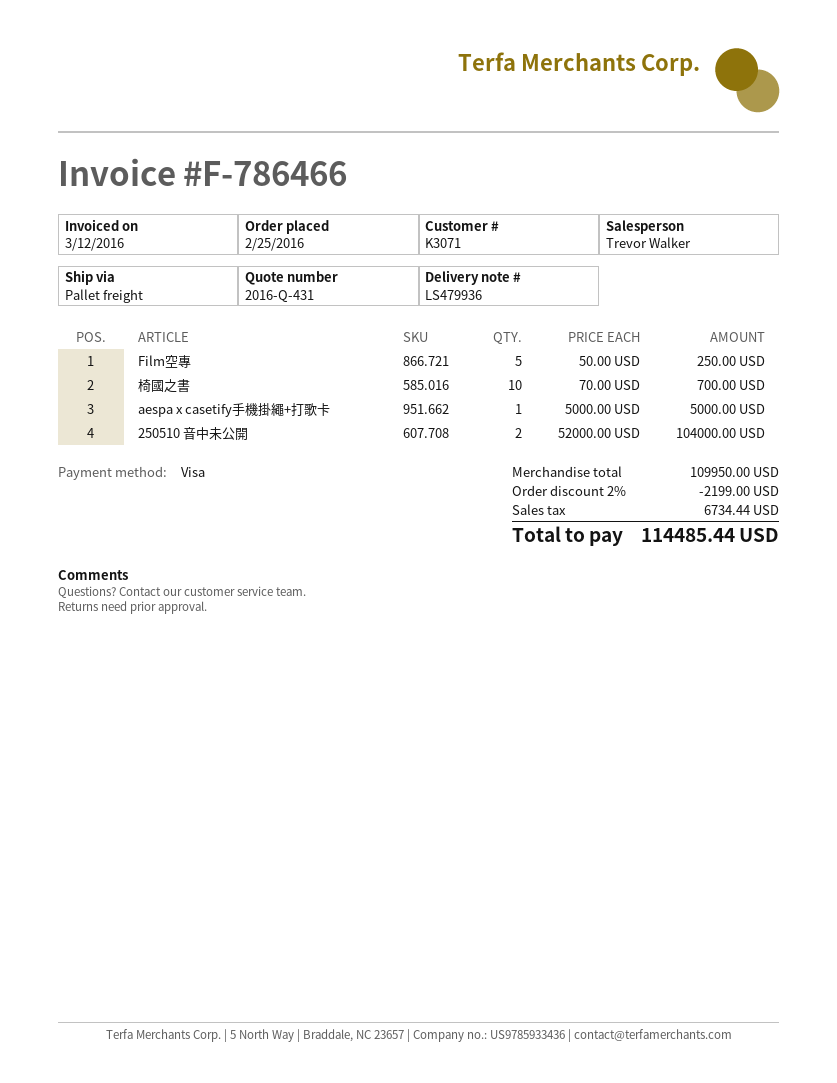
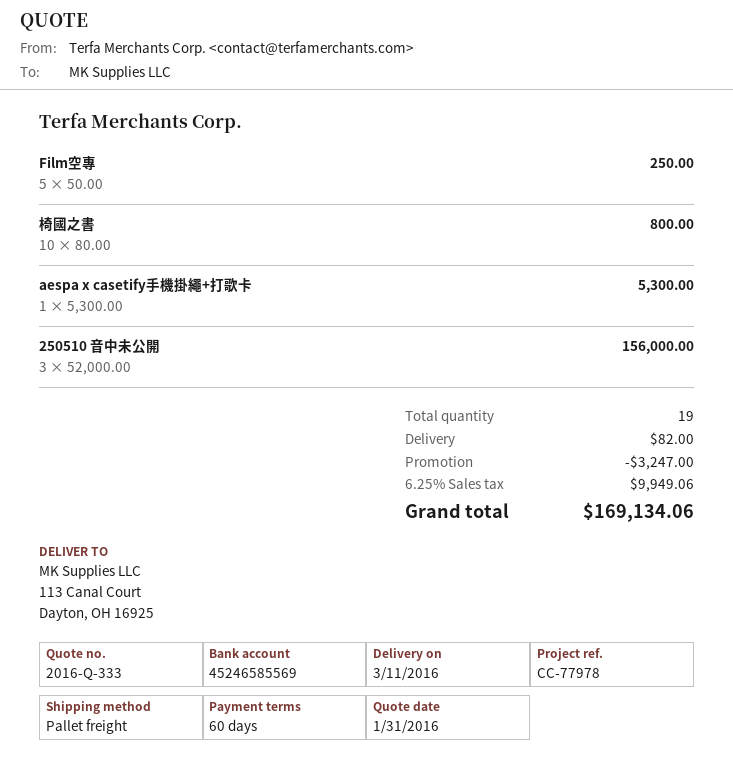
quote number: 2016-Q-431 -> 2016-Q-333
椅國之書: 10 x 70.00 = 700.00 -> 10 x 80.00 = 800.00
aespa x casetify手機掛繩+打歌卡: 1 x 5000.00 = 5000.00 -> 1 x 5300.00 = 5300.00
250510 音中未公開: 2 x 52000.00 = 104000.00 -> 3 x 52000.00 = 156000.00
discount: 2199.00 -> 3247.00
shipping: none -> 82.00
tax: 6734.44 -> 9949.06
total: 114485.44 -> 169134.06

